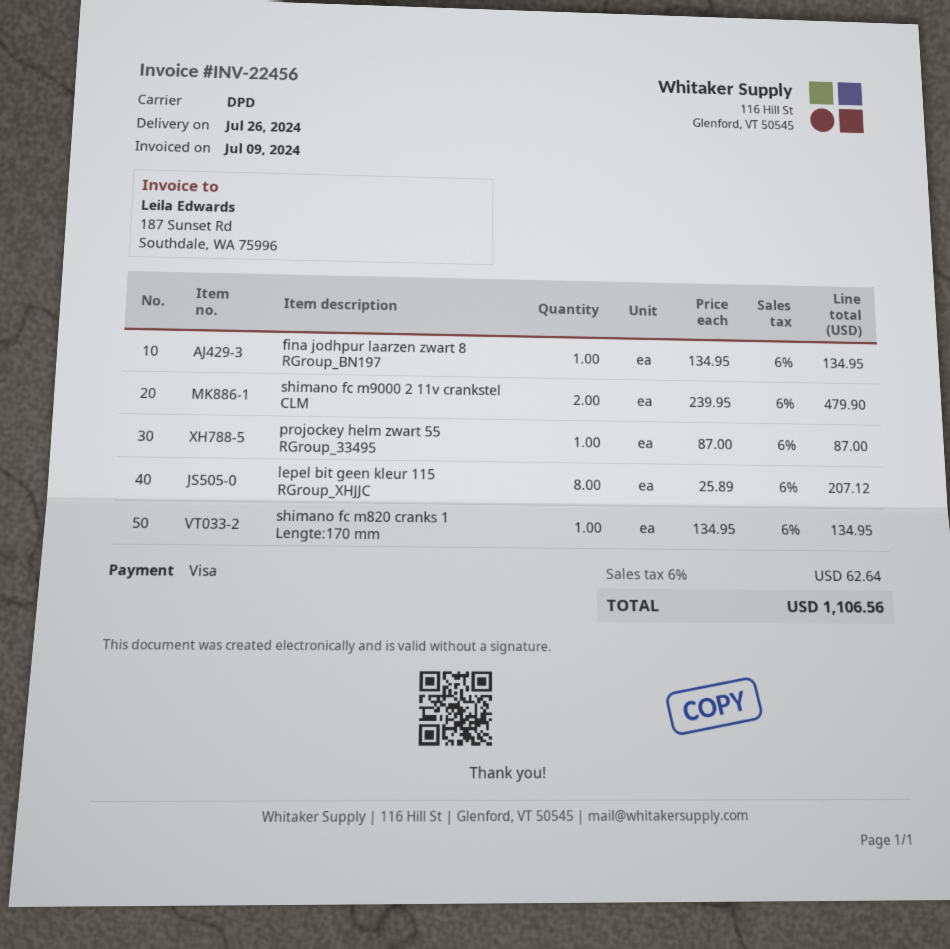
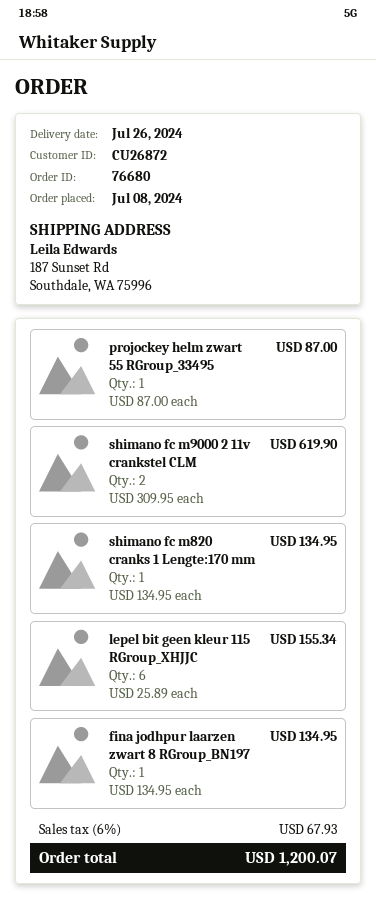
shimano fc m9000 2 11v crankstel CLM: 2 x 239.95 = 479.90 -> 2 x 309.95 = 619.90
lepel bit geen kleur 115 RGroup_XHJJC: 8 x 25.89 = 207.12 -> 6 x 25.89 = 155.34
tax: 6% = 62.64 -> 6% = 67.93
total: 1106.56 -> 1200.07

